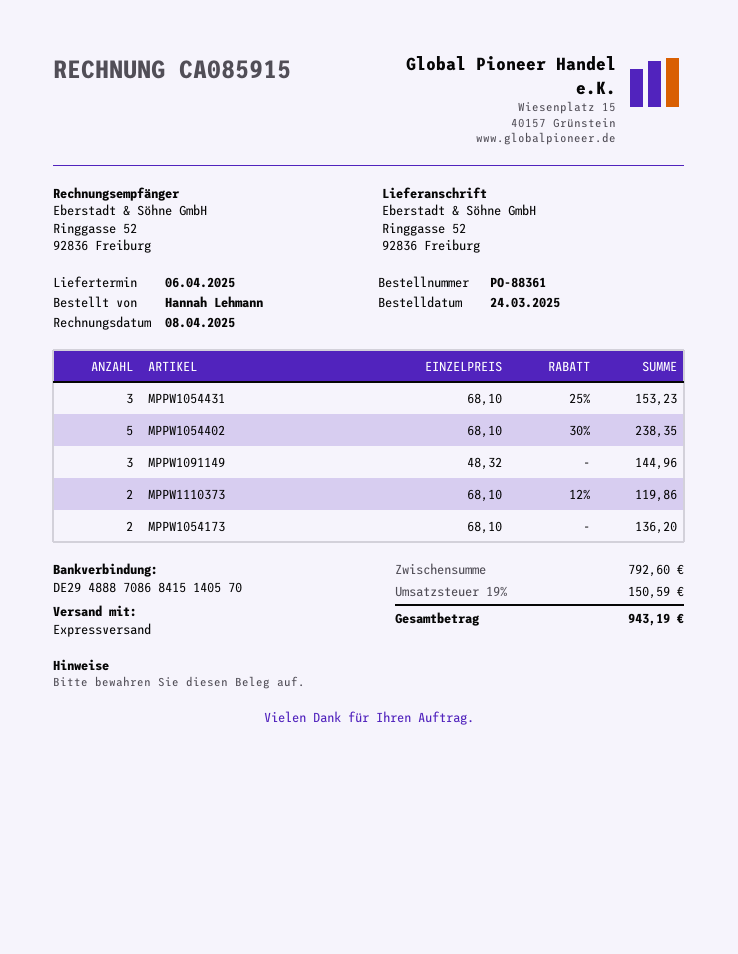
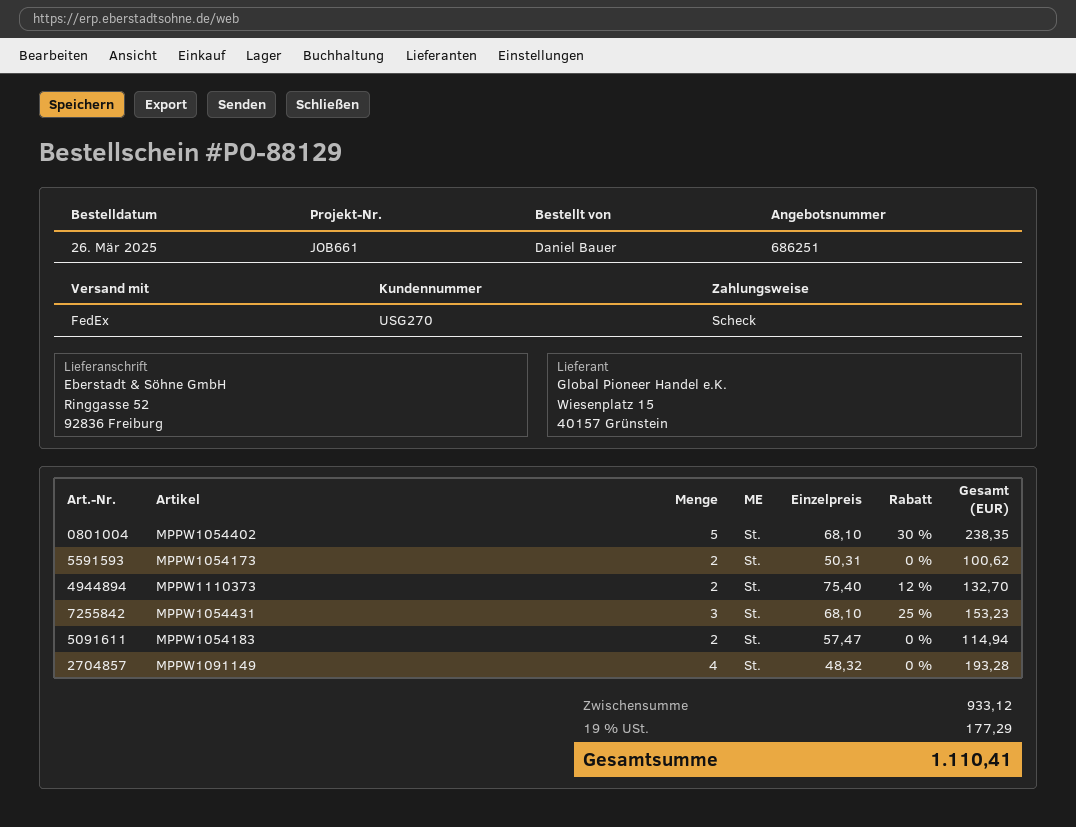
order number: PO-88361 -> PO-88129
order date: 2025-03-24 -> 2025-03-26
ordered by: Hannah Lehmann -> Daniel Bauer
shipping method: express -> FedEx
MPPW1091149: 3 x 48.32 = 144.96 -> 4 x 48.32 = 193.28
MPPW1110373: 2 x 68.10 - 12% = 119.86 -> 2 x 75.40 - 12% = 132.70
MPPW1054173: 2 x 68.10 = 136.20 -> 2 x 50.31 = 100.62
MPPW1054183: none -> 2 x 57.47 = 114.94
subtotal: 792.60 -> 933.12
tax: 19% = 150.59 -> 19% = 177.29
total: 943.19 -> 1110.41

